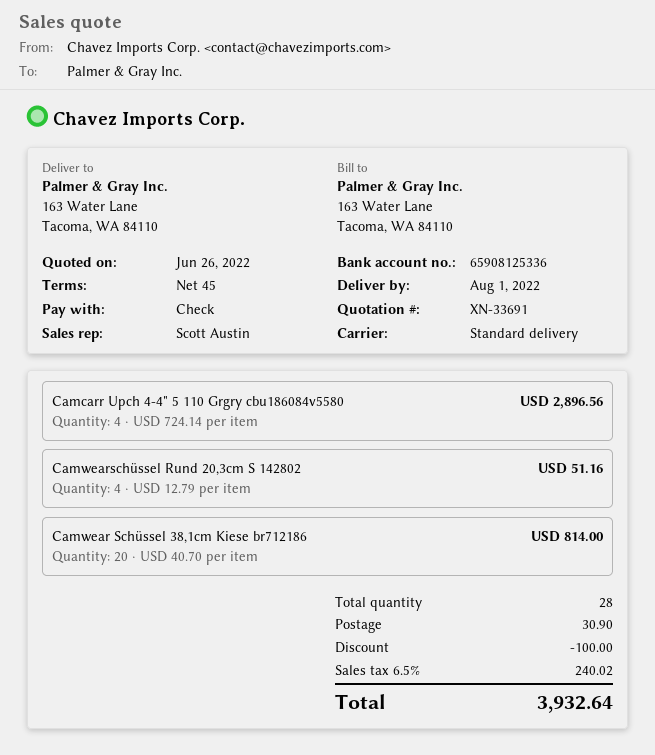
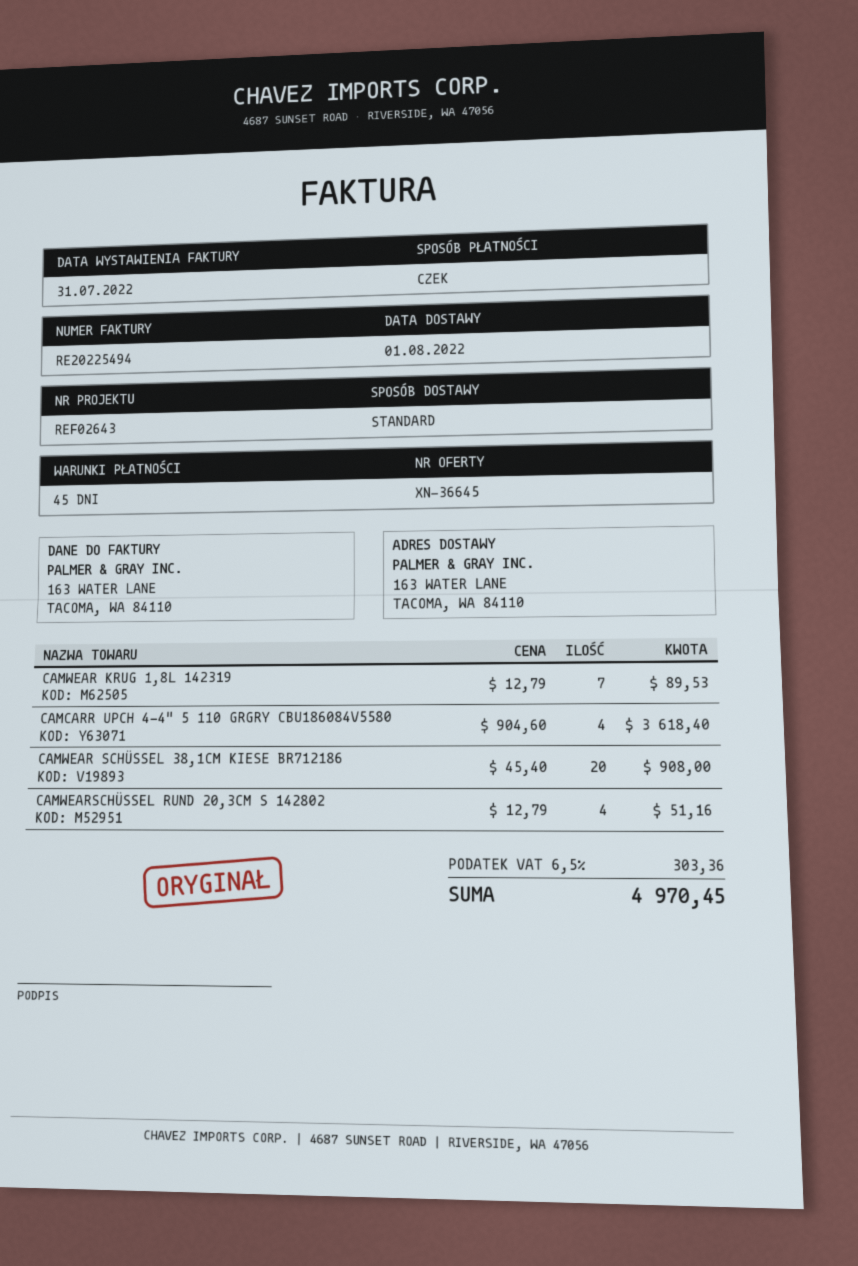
quote number: XN-33691 -> XN-36645
Camcarr Upch 4-4" 5 110 Grgry cbu186084v5580: 4 x 724.14 = 2896.56 -> 4 x 904.60 = 3618.40
Camwear Schüssel 38,1cm Kiese br712186: 20 x 40.70 = 814.00 -> 20 x 45.40 = 908.00
CAMWEAR KRUG 1,8L 142319: none -> 7 x 12.79 = 89.53
discount: 100.00 -> none
shipping: 30.90 -> none
tax: 6.5% = 240.02 -> 6.5% = 303.36
total: 3932.64 -> 4970.45

